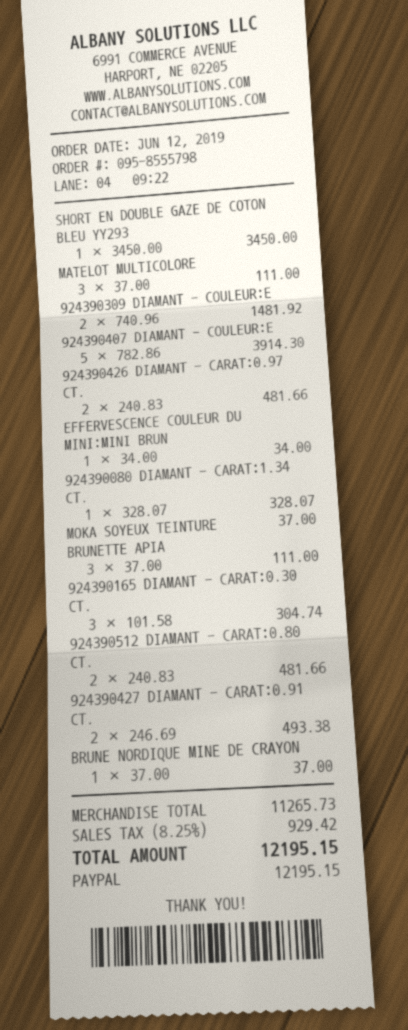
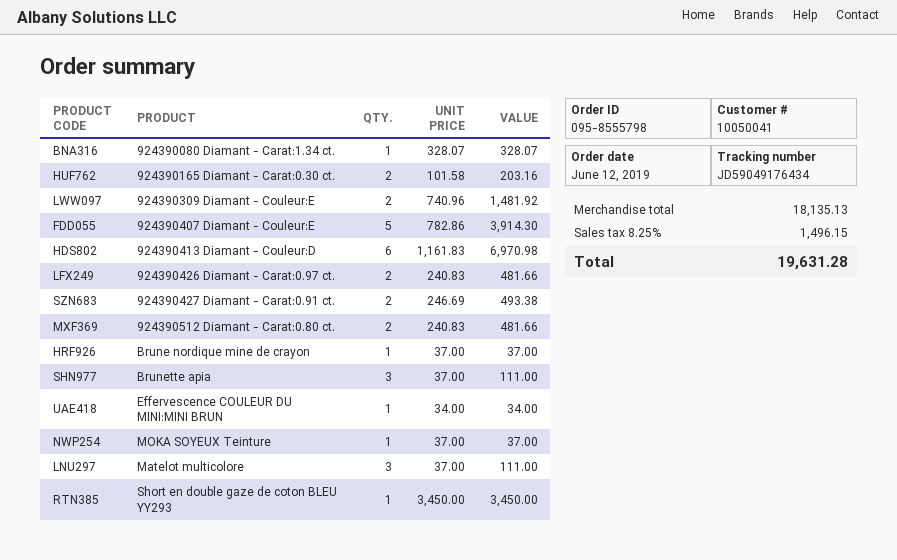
924390165 DIAMANT - CARAT:0.30 CT.: 3 x 101.58 = 304.74 -> 2 x 101.58 = 203.16
924390413 Diamant - Couleur:D: none -> 6 x 1161.83 = 6970.98
subtotal: 11265.73 -> 18135.13
tax: 8.25% = 929.42 -> 8.25% = 1496.15
total: 12195.15 -> 19631.28

